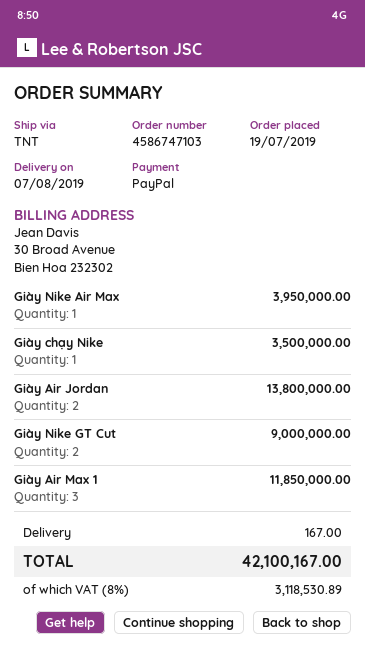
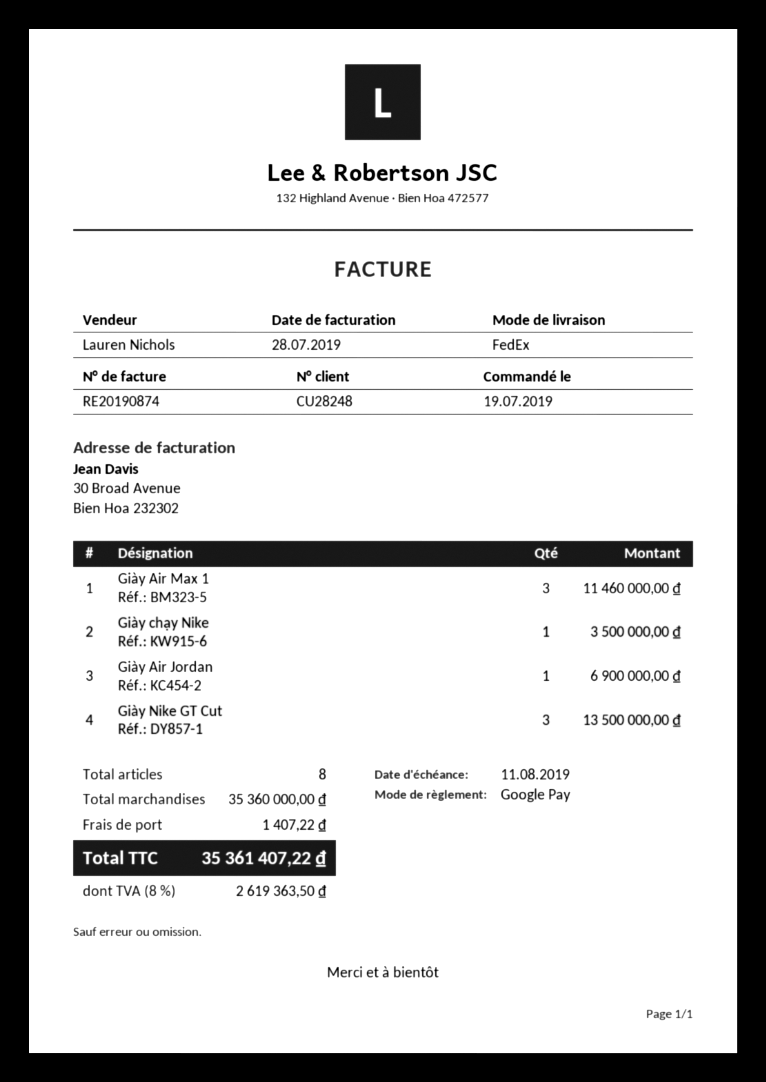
payment method: PayPal -> Google Pay
shipping method: TNT -> FedEx
Giày Nike Air Max: 1 for 3950000.00 -> none
Giày Air Jordan: 2 for 13800000.00 -> 1 for 6900000.00
Giày Nike GT Cut: 2 for 9000000.00 -> 3 for 13500000.00
Giày Air Max 1: 3 for 11850000.00 -> 3 for 11460000.00
shipping: 167.00 -> 1407.22
tax: 8% = 3118530.89 -> 8% = 2619363.50
total: 42100167.00 -> 35361407.22

